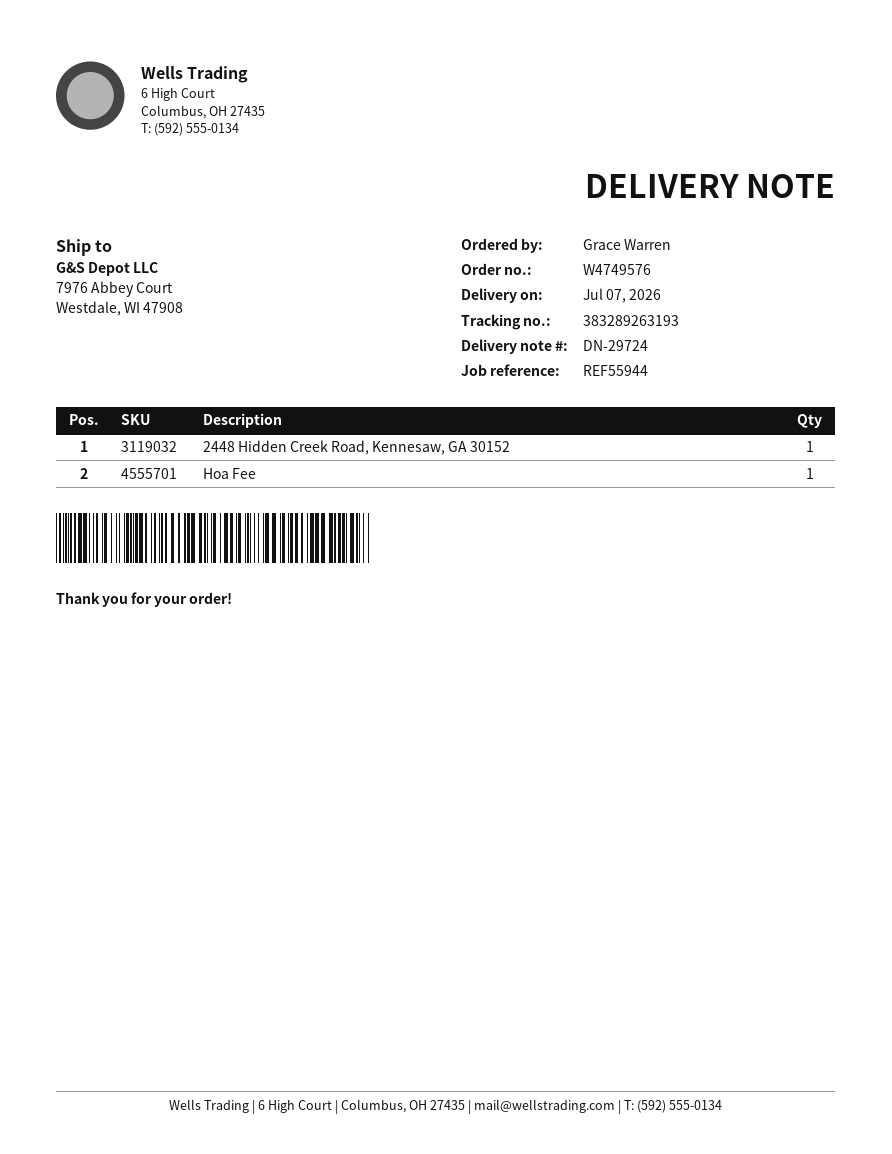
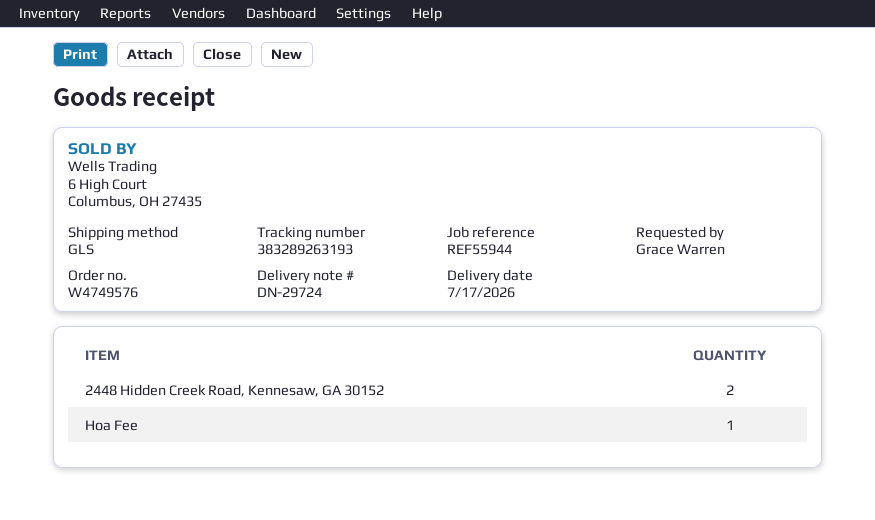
delivery date: 2026-07-07 -> 2026-07-17
2448 Hidden Creek Road, Kennesaw, GA 30152: 1 -> 2

